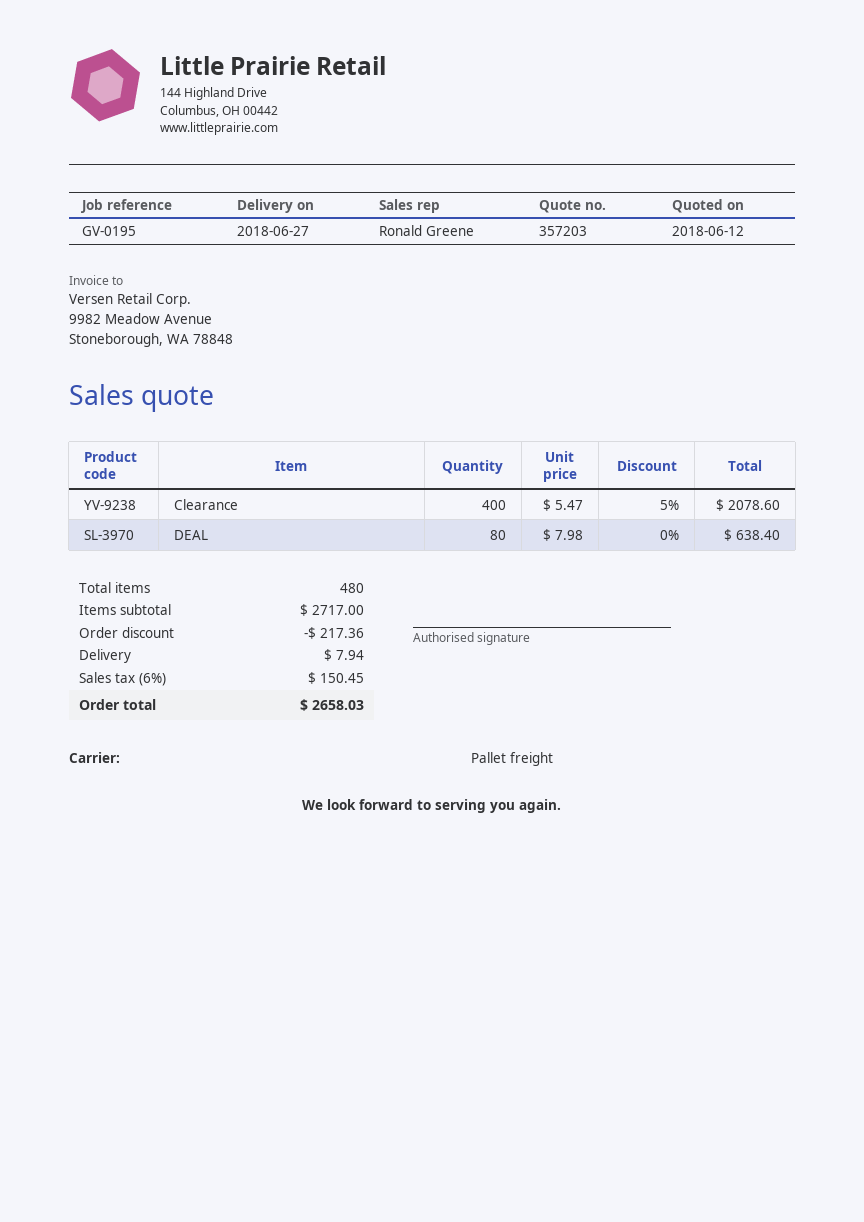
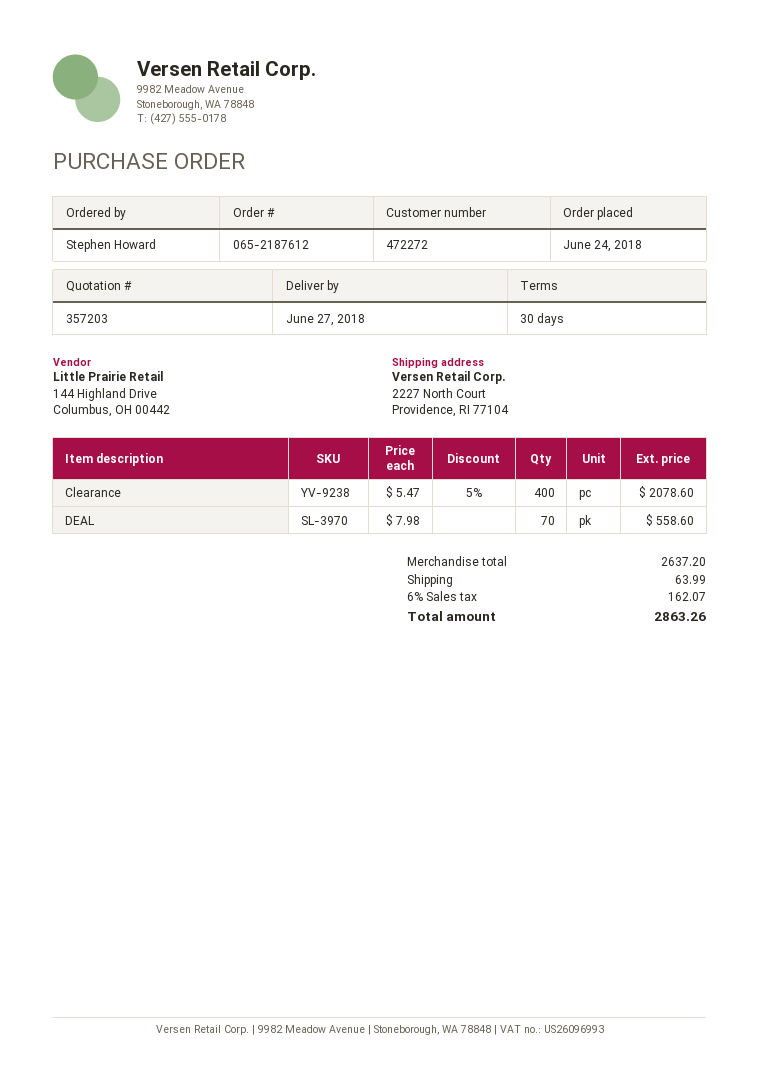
DEAL: 80 x 7.98 = 638.40 -> 70 x 7.98 = 558.60
subtotal: 2717.00 -> 2637.20
discount: 217.36 -> none
shipping: 7.94 -> 63.99
tax: 6% = 150.45 -> 6% = 162.07
total: 2658.03 -> 2863.26

